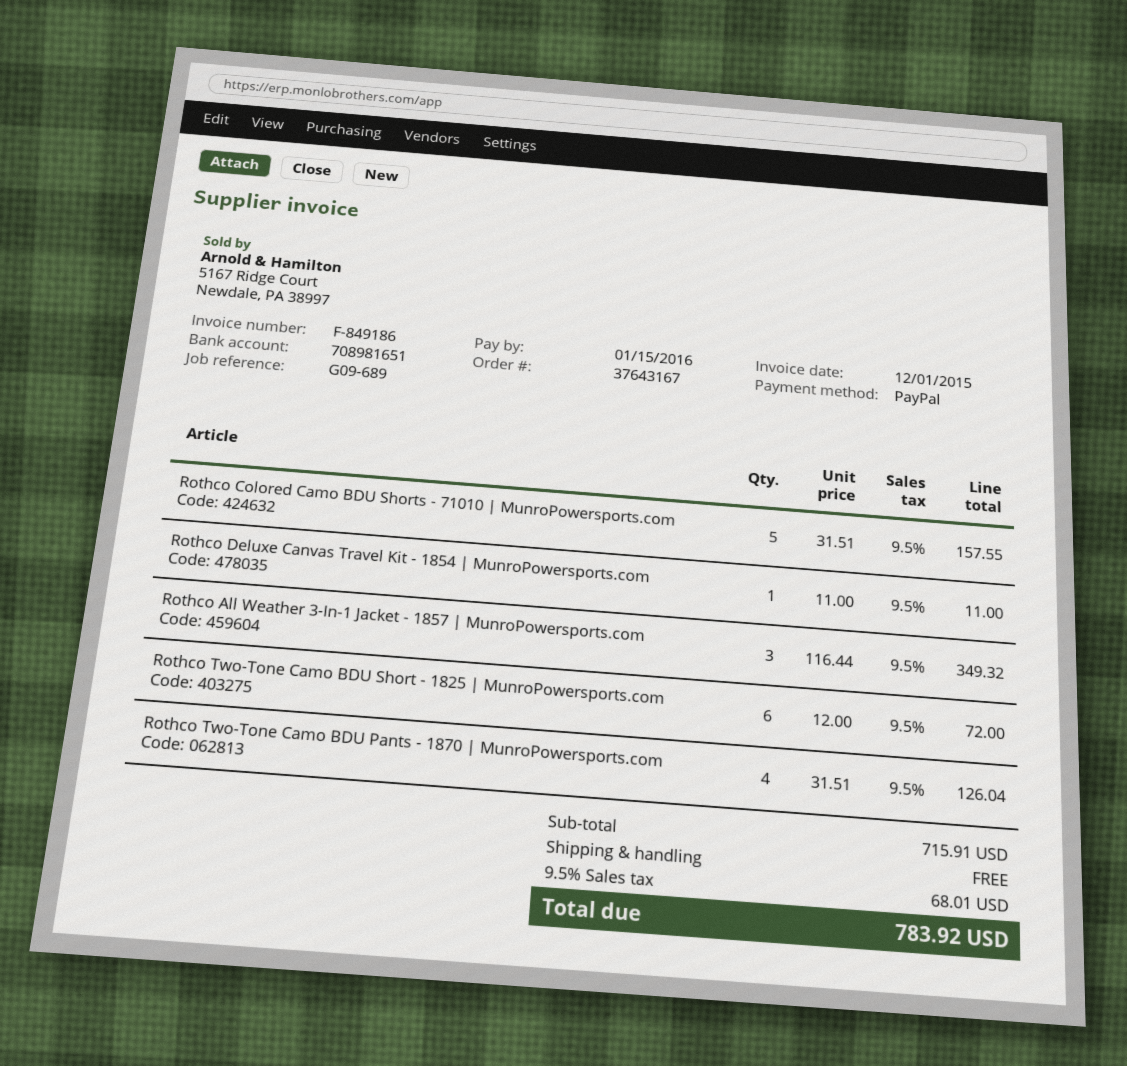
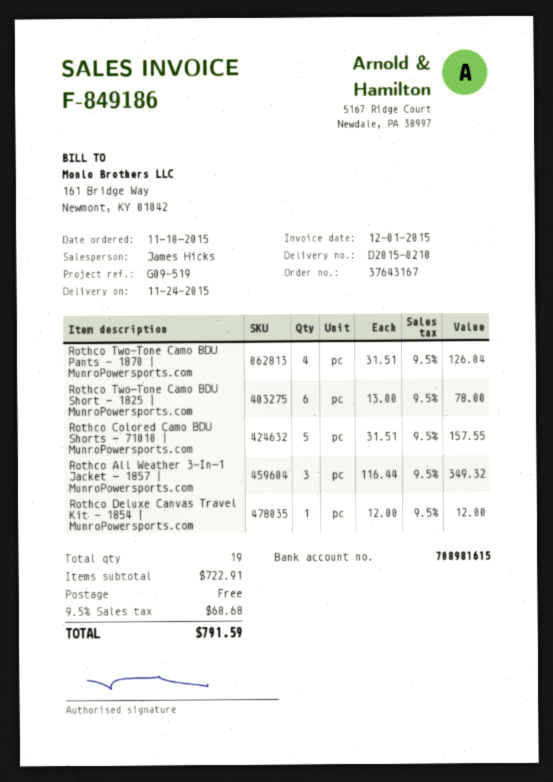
reference: G09-689 -> G09-519
bank account: 708981651 -> 708981615
Rothco Deluxe Canvas Travel Kit - 1854 | MunroPowersports.com: 1 x 11.00 = 11.00 -> 1 x 12.00 = 12.00
Rothco Two-Tone Camo BDU Short - 1825 | MunroPowersports.com: 6 x 12.00 = 72.00 -> 6 x 13.00 = 78.00
subtotal: 715.91 -> 722.91
tax: 9.5% = 68.01 -> 9.5% = 68.68
total: 783.92 -> 791.59

